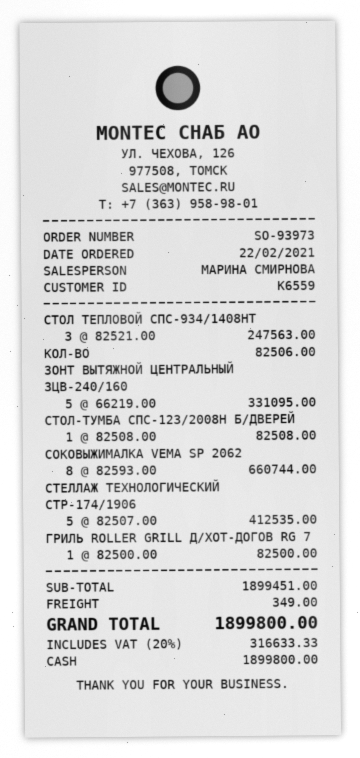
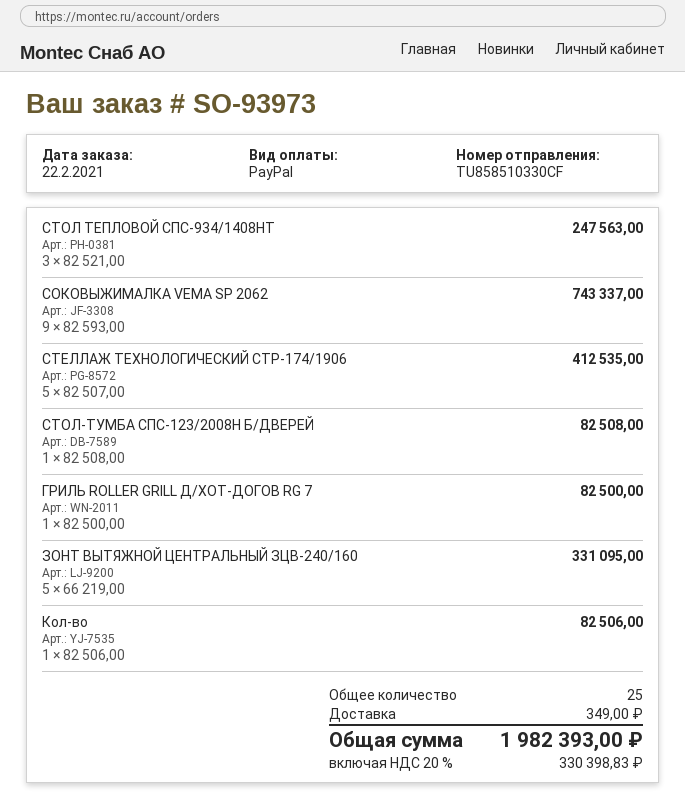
payment method: cash -> PayPal
СОКОВЫЖИМАЛКА VEMA SP 2062: 8 x 82593.00 = 660744.00 -> 9 x 82593.00 = 743337.00
tax: 20% = 316633.33 -> 20% = 330398.83
total: 1899800.00 -> 1982393.00

